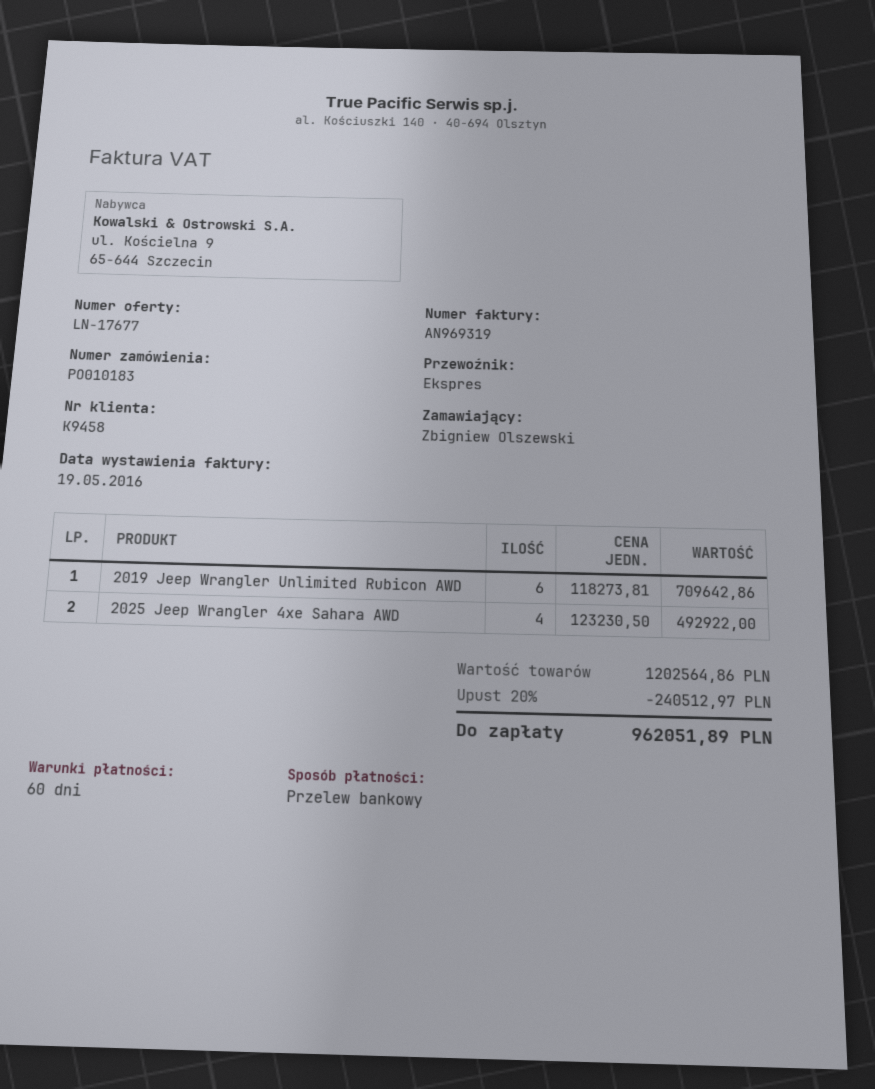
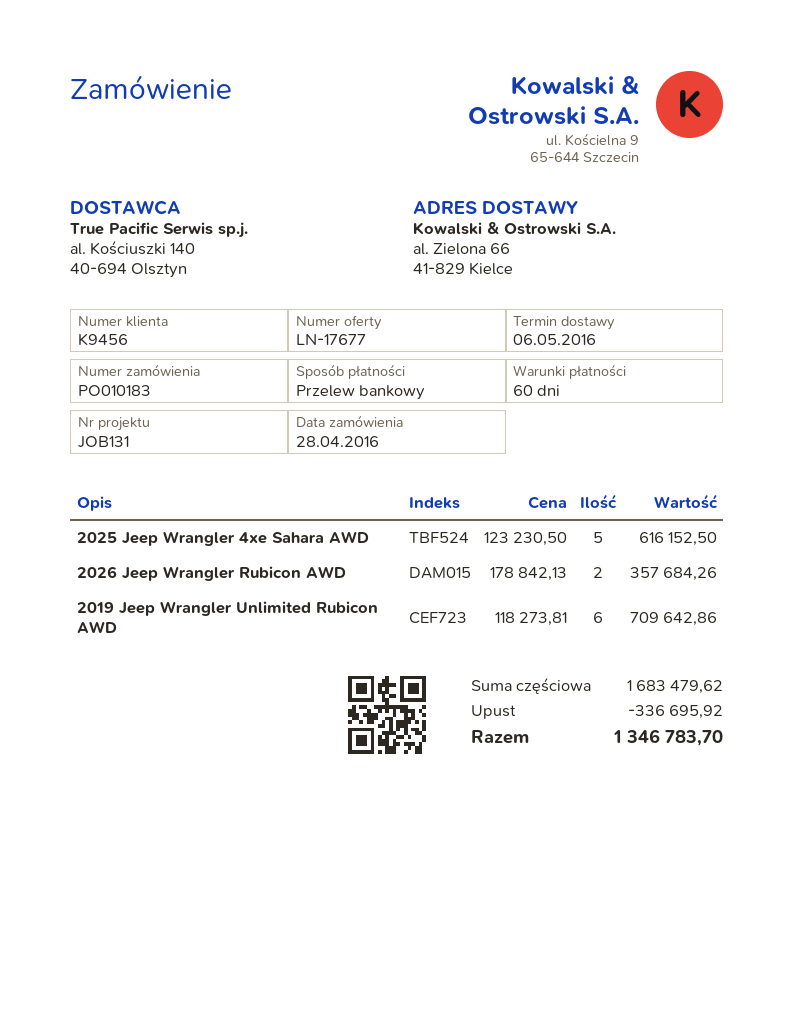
customer number: K9458 -> K9456
2025 Jeep Wrangler 4xe Sahara AWD: 4 x 123230.50 = 492922.00 -> 5 x 123230.50 = 616152.50
2026 Jeep Wrangler Rubicon AWD: none -> 2 x 178842.13 = 357684.26
subtotal: 1202564.86 -> 1683479.62
discount: 240512.97 -> 336695.92
total: 962051.89 -> 1346783.70

